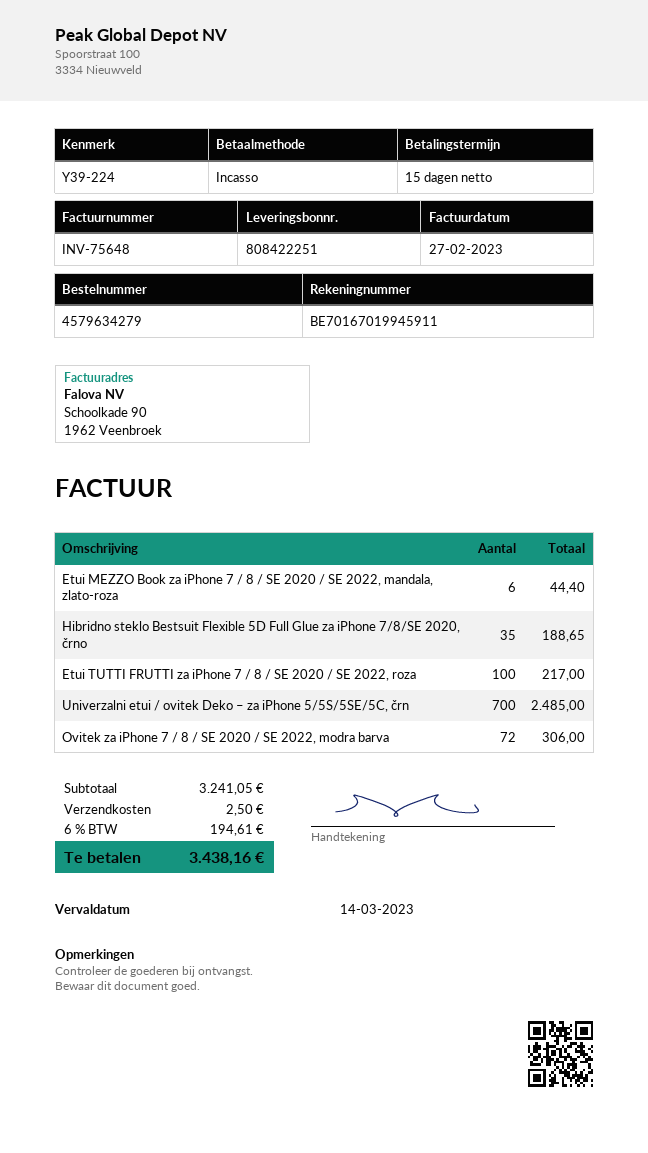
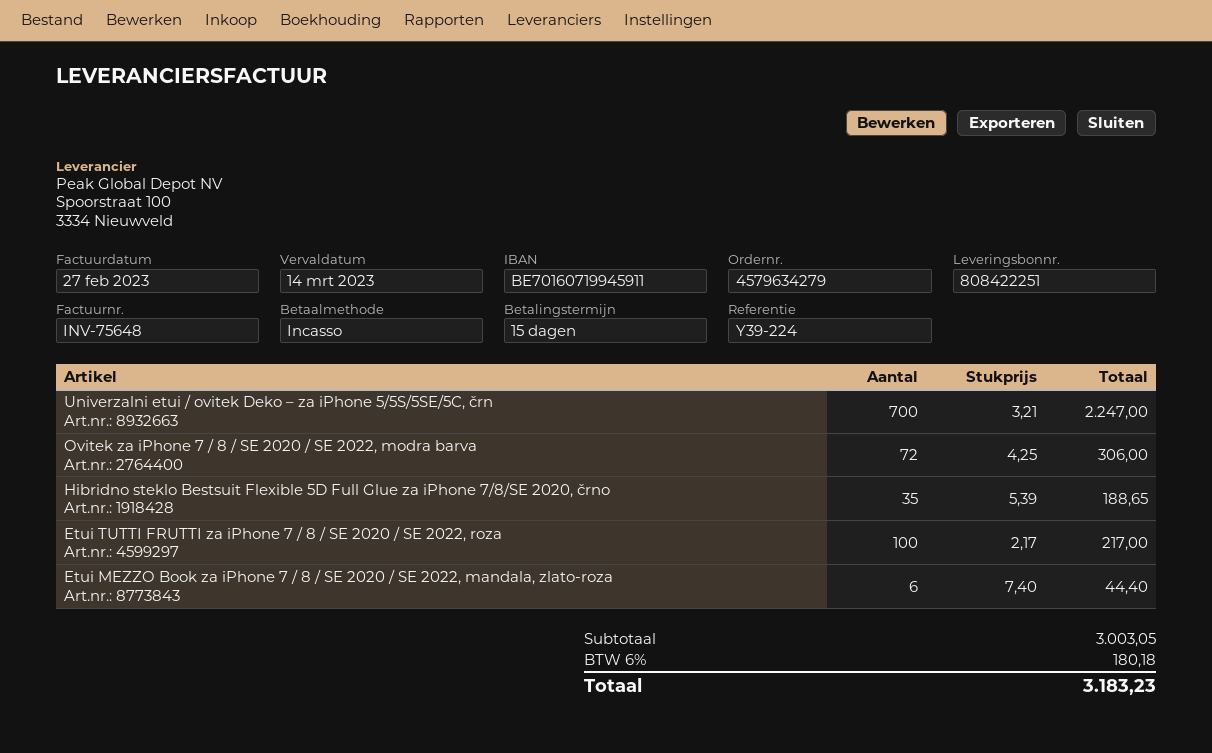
bank account: BE70167019945911 -> BE70160719945911
Univerzalni etui / ovitek Deko – za iPhone 5/5S/5SE/5C, črn: 700 for 2485.00 -> 700 for 2247.00
subtotal: 3241.05 -> 3003.05
shipping: 2.50 -> none
tax: 6% = 194.61 -> 6% = 180.18
total: 3438.16 -> 3183.23

